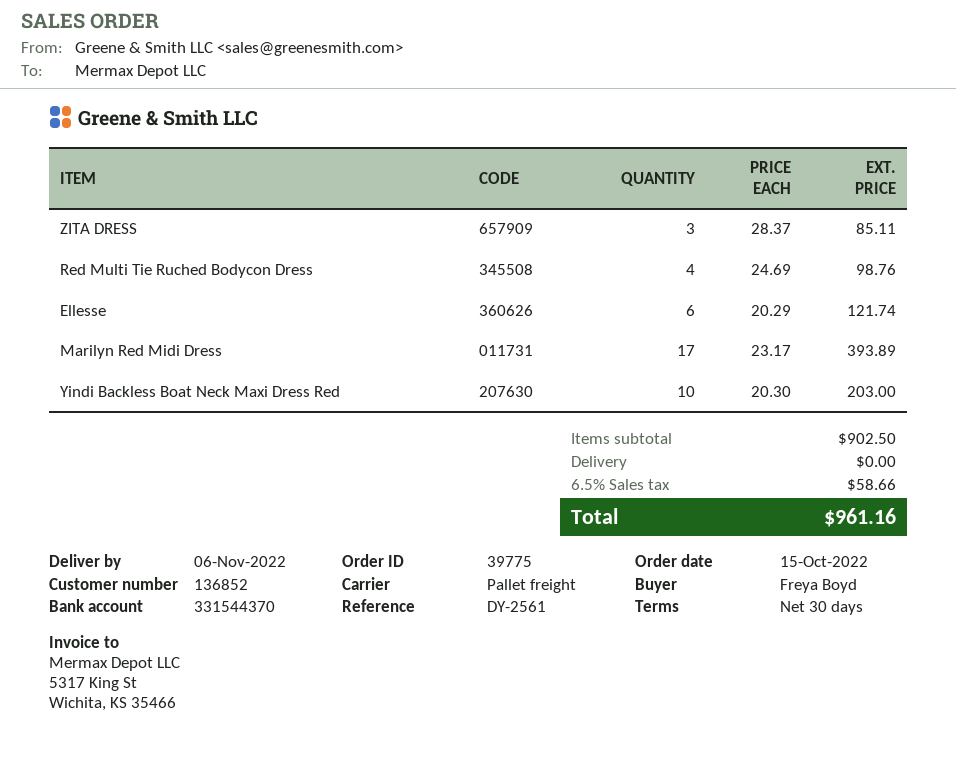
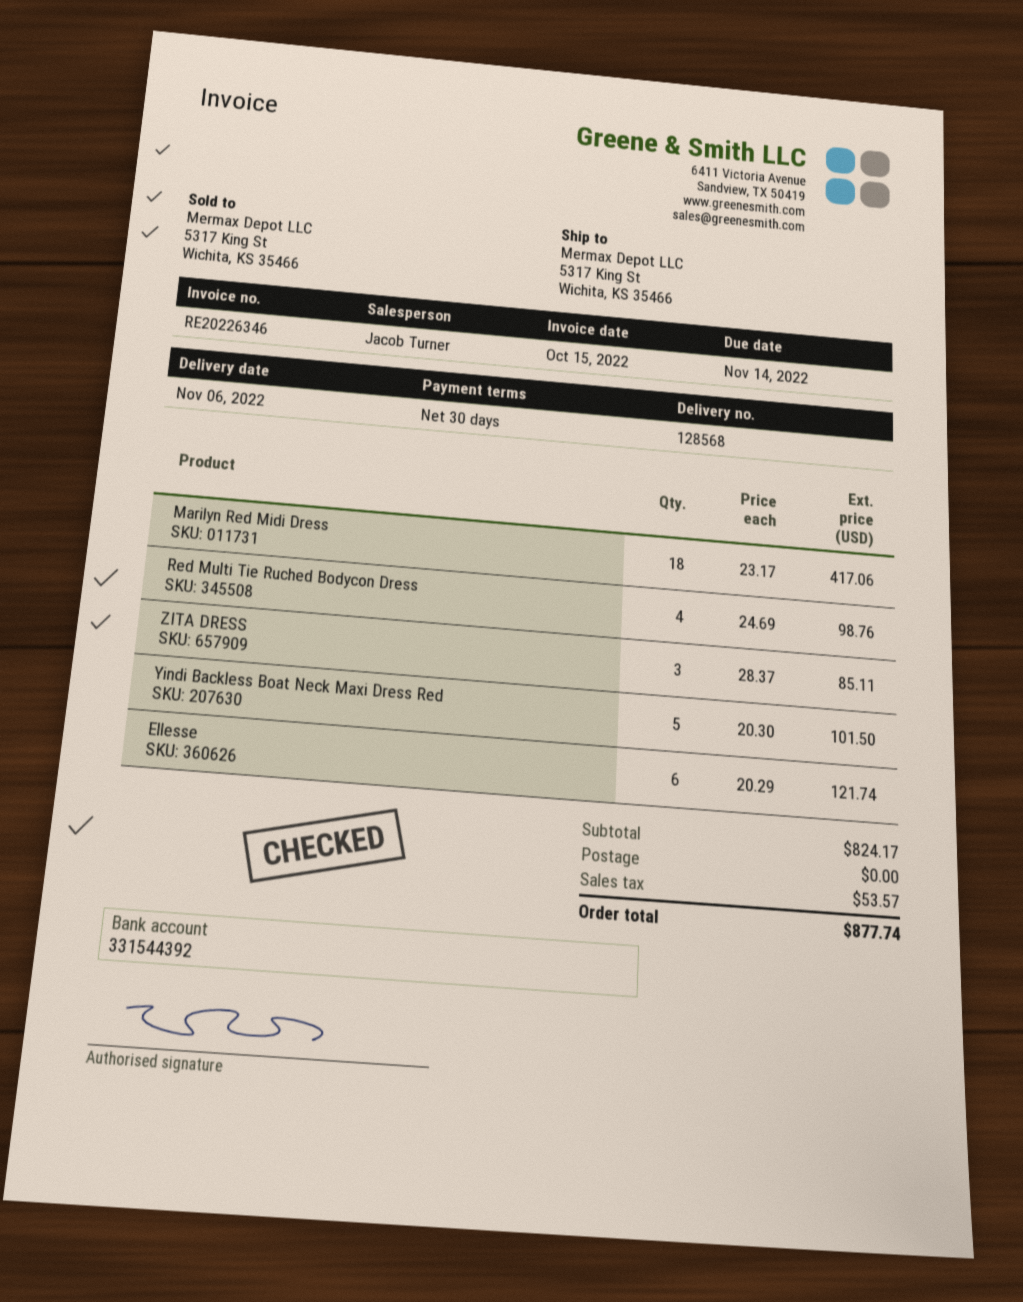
bank account: 331544370 -> 331544392
Marilyn Red Midi Dress: 17 x 23.17 = 393.89 -> 18 x 23.17 = 417.06
Yindi Backless Boat Neck Maxi Dress Red: 10 x 20.30 = 203.00 -> 5 x 20.30 = 101.50
subtotal: 902.50 -> 824.17
tax: 58.66 -> 53.57
total: 961.16 -> 877.74

